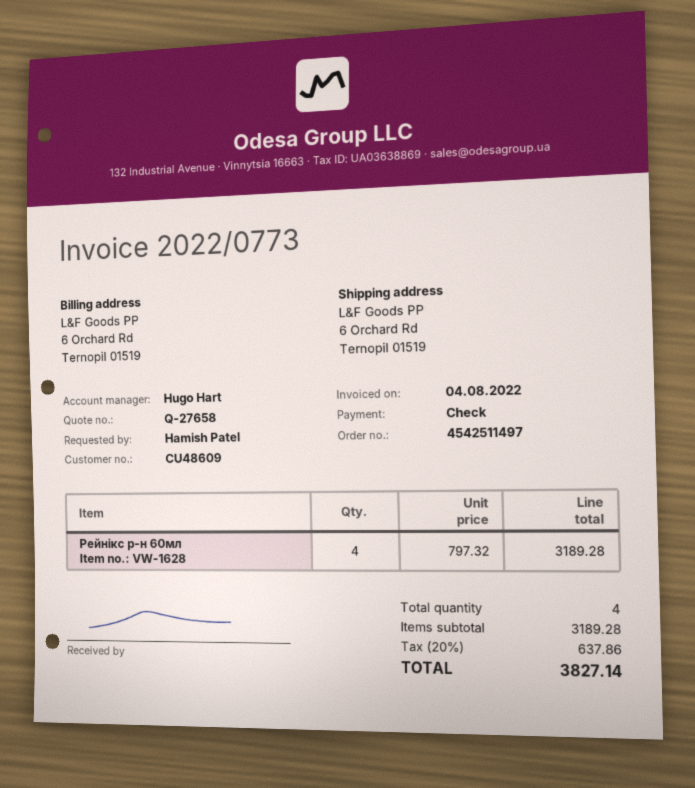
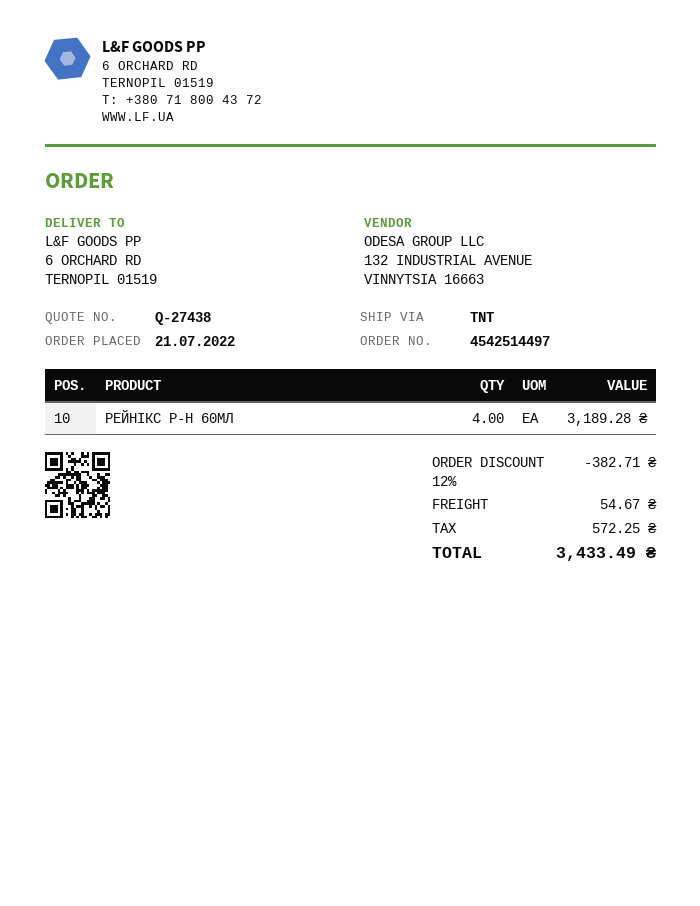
quote number: Q-27658 -> Q-27438
order number: 4542511497 -> 4542514497
discount: none -> 12% = 382.71
shipping: none -> 54.67
tax: 637.86 -> 572.25
total: 3827.14 -> 3433.49

